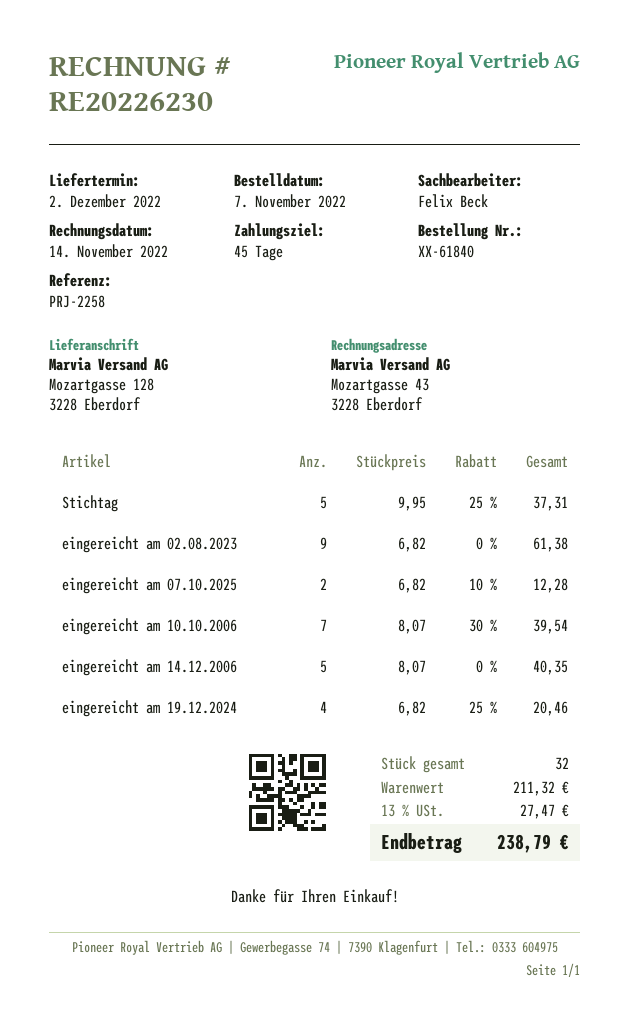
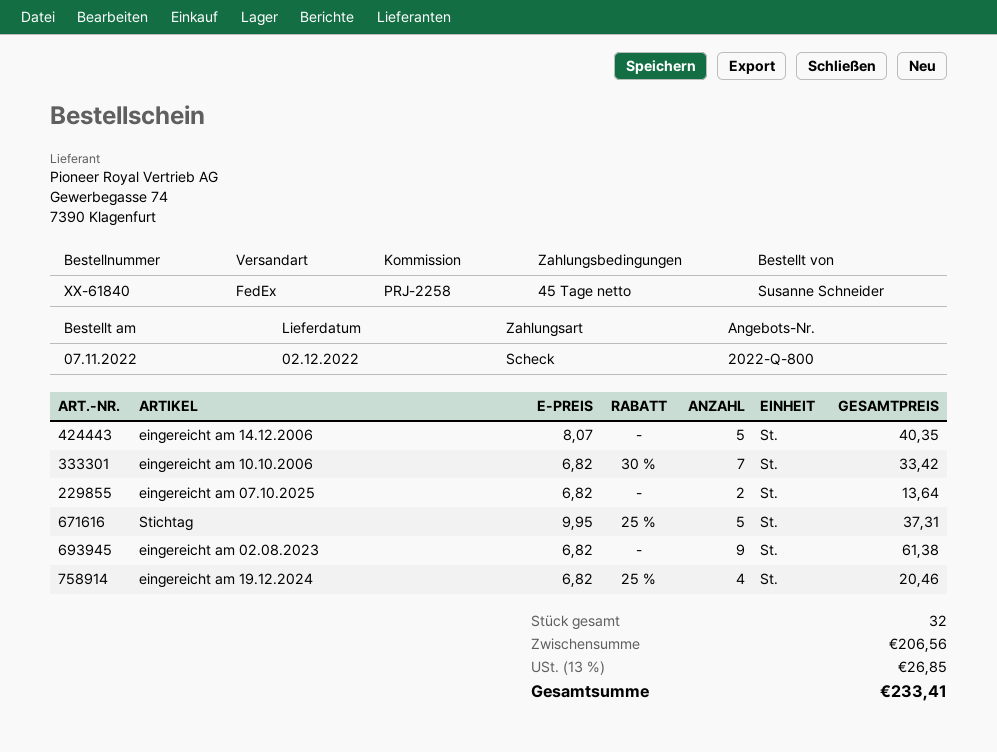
eingereicht am 07.10.2025: 2 x 6.82 - 10% = 12.28 -> 2 x 6.82 = 13.64
eingereicht am 10.10.2006: 7 x 8.07 - 30% = 39.54 -> 7 x 6.82 - 30% = 33.42
subtotal: 211.32 -> 206.56
tax: 13% = 27.47 -> 13% = 26.85
total: 238.79 -> 233.41

